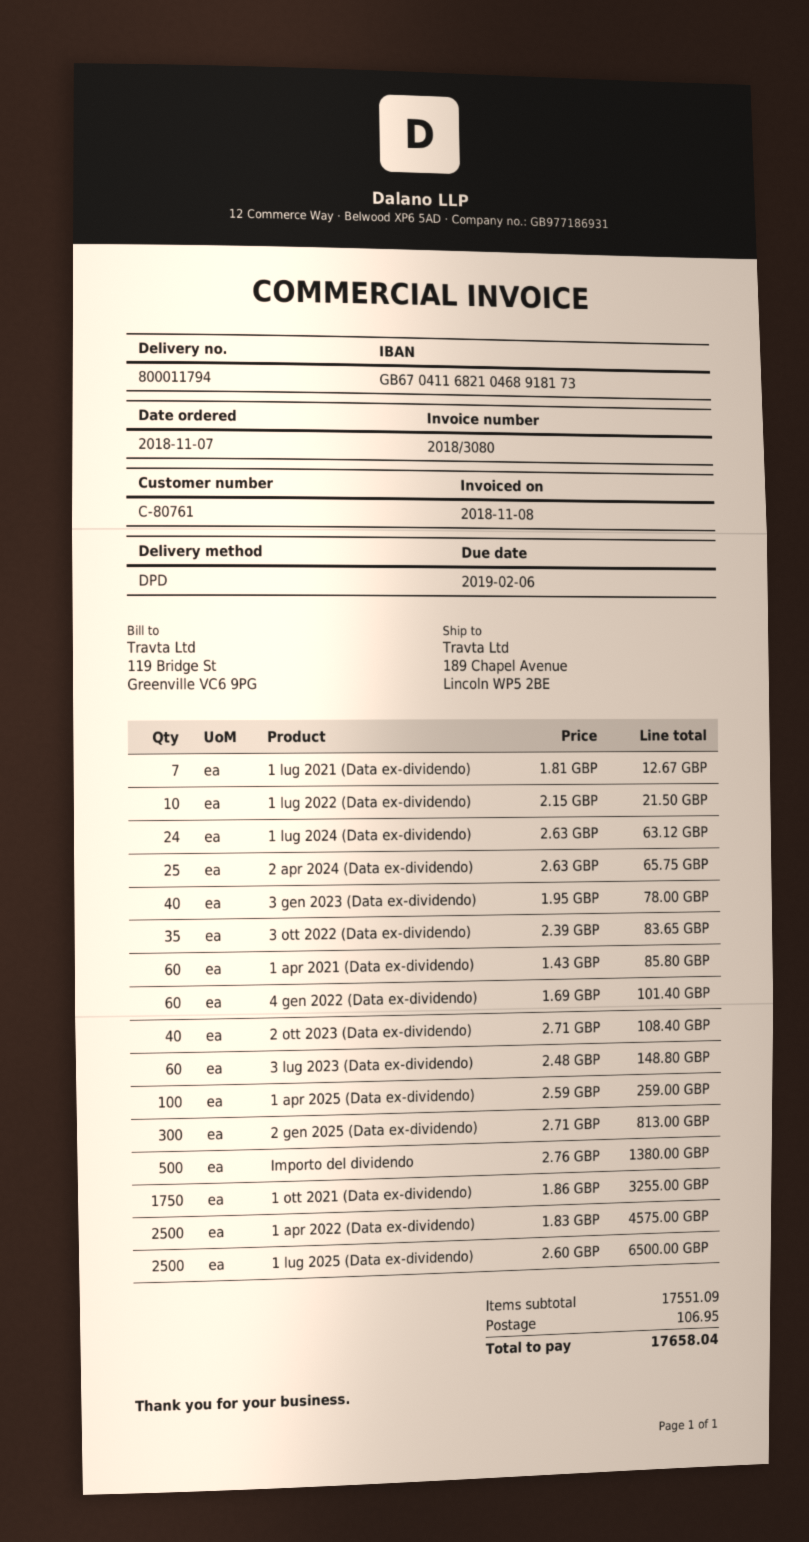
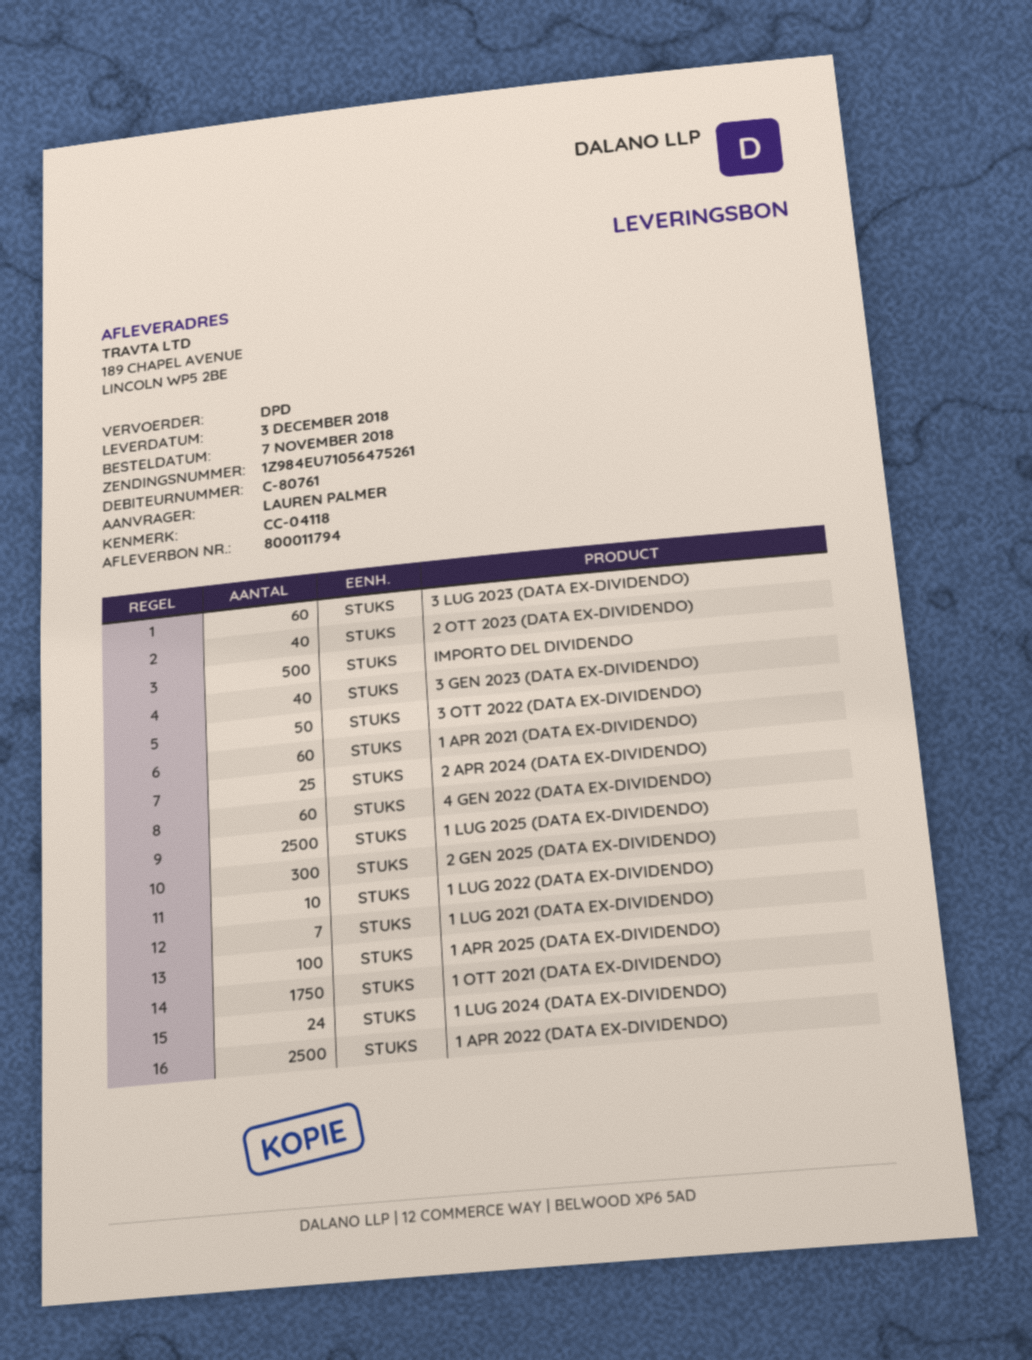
3 ott 2022 (Data ex-dividendo): 35 -> 50

